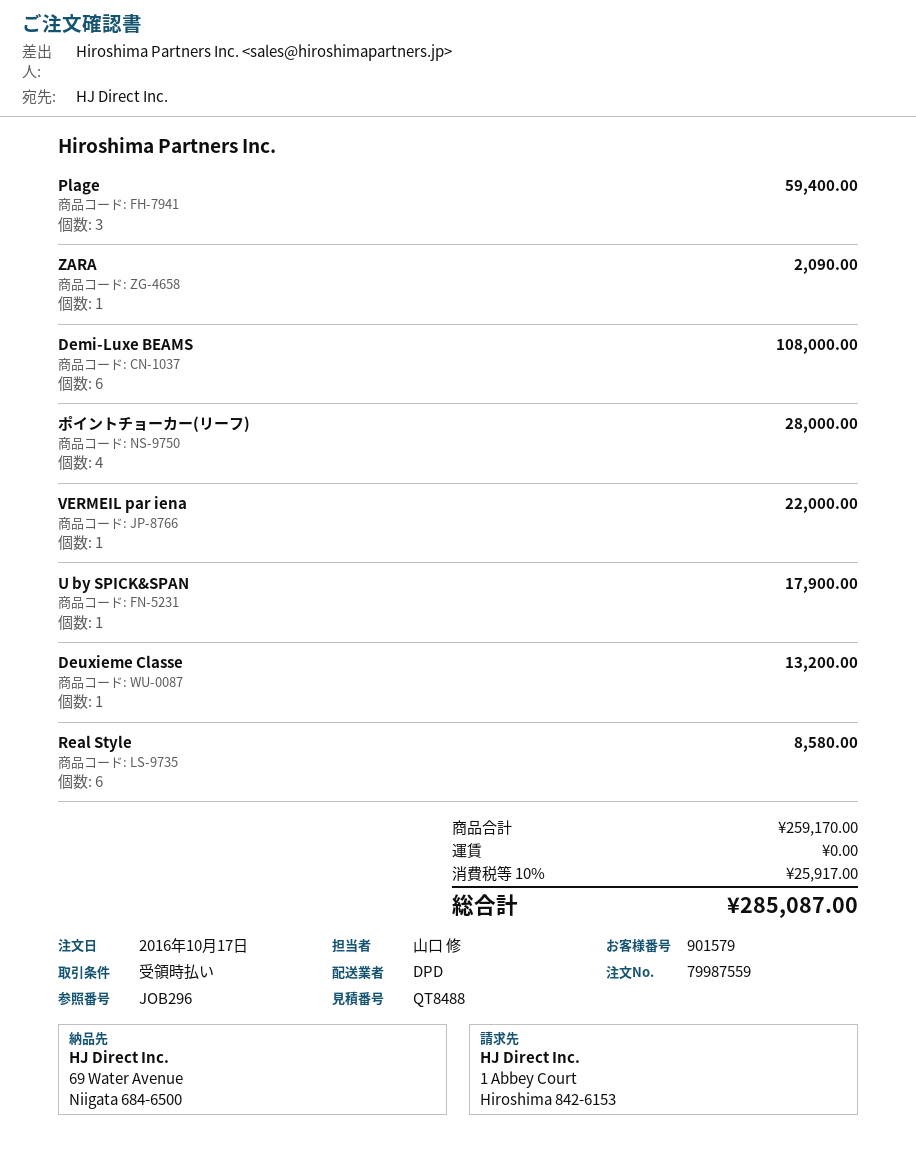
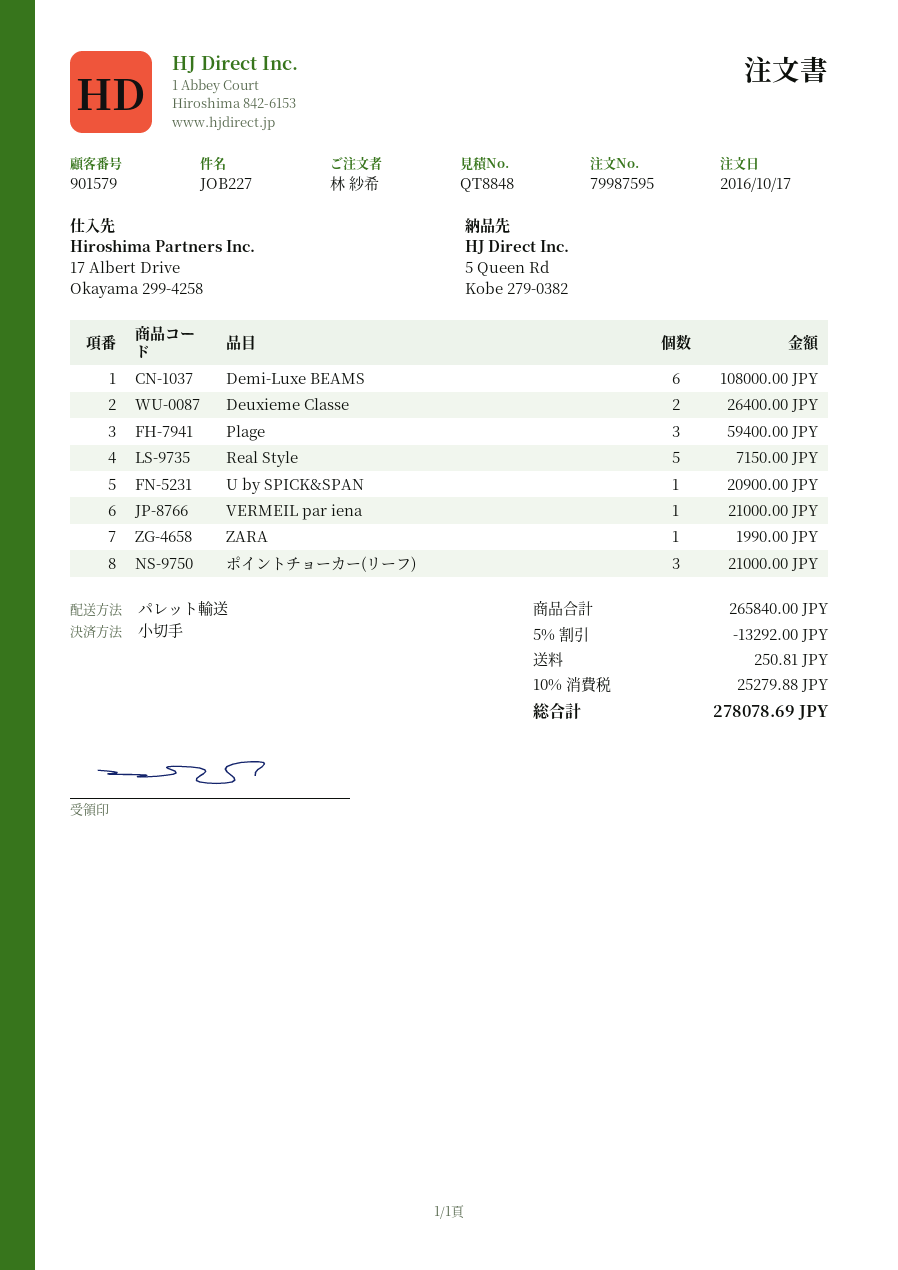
quote number: QT8488 -> QT8848
order number: 79987559 -> 79987595
reference: JOB296 -> JOB227
shipping method: DPD -> pallet freight
ship to: 69 Water Avenue, Niigata 684-6500 -> 5 Queen Rd, Kobe 279-0382
ZARA: 1 for 2090.00 -> 1 for 1990.00
ポイントチョーカー(リーフ): 4 for 28000.00 -> 3 for 21000.00
VERMEIL par iena: 1 for 22000.00 -> 1 for 21000.00
U by SPICK&SPAN: 1 for 17900.00 -> 1 for 20900.00
Deuxieme Classe: 1 for 13200.00 -> 2 for 26400.00
Real Style: 6 for 8580.00 -> 5 for 7150.00
subtotal: 259170.00 -> 265840.00
discount: none -> 5% = 13292.00
shipping: 0.00 -> 250.81
tax: 10% = 25917.00 -> 10% = 25279.88
total: 285087.00 -> 278078.69

